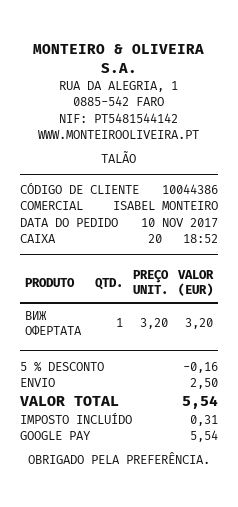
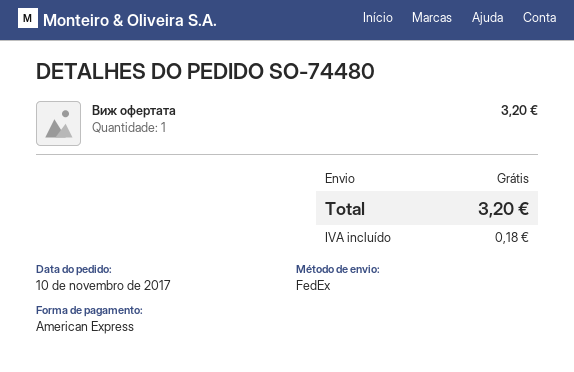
payment method: Google Pay -> American Express
discount: 5% = 0.16 -> none
shipping: 2.50 -> 0.00
tax: 0.31 -> 0.18
total: 5.54 -> 3.20

